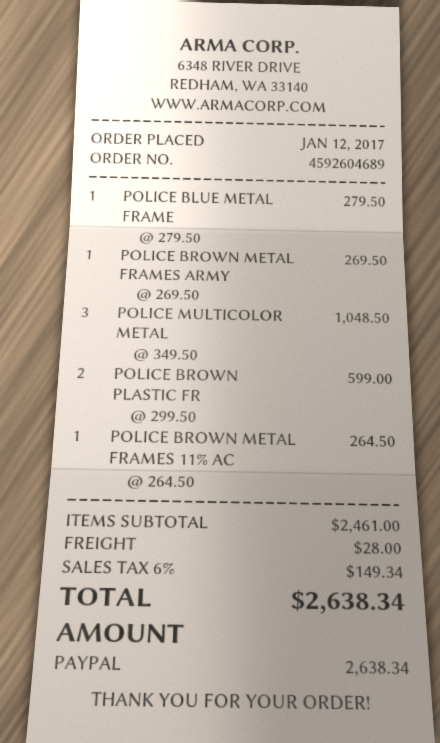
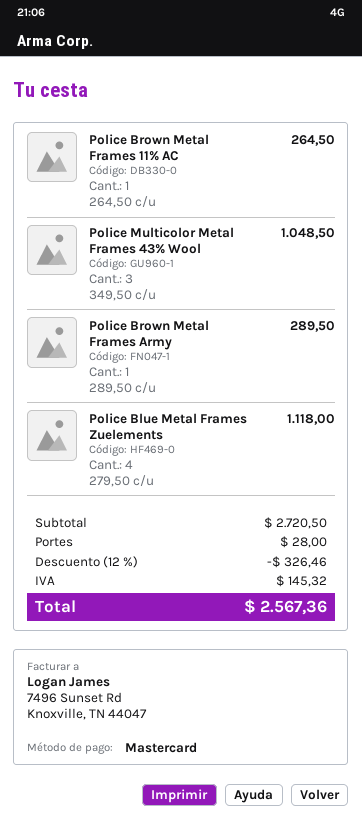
payment method: PayPal -> Mastercard
POLICE BLUE METAL FRAME: 1 x 279.50 = 279.50 -> 4 x 279.50 = 1118.00
POLICE BROWN METAL FRAMES ARMY: 1 x 269.50 = 269.50 -> 1 x 289.50 = 289.50
POLICE BROWN PLASTIC FR: 2 x 299.50 = 599.00 -> none
subtotal: 2461.00 -> 2720.50
discount: none -> 12% = 326.46
tax: 149.34 -> 145.32
total: 2638.34 -> 2567.36

